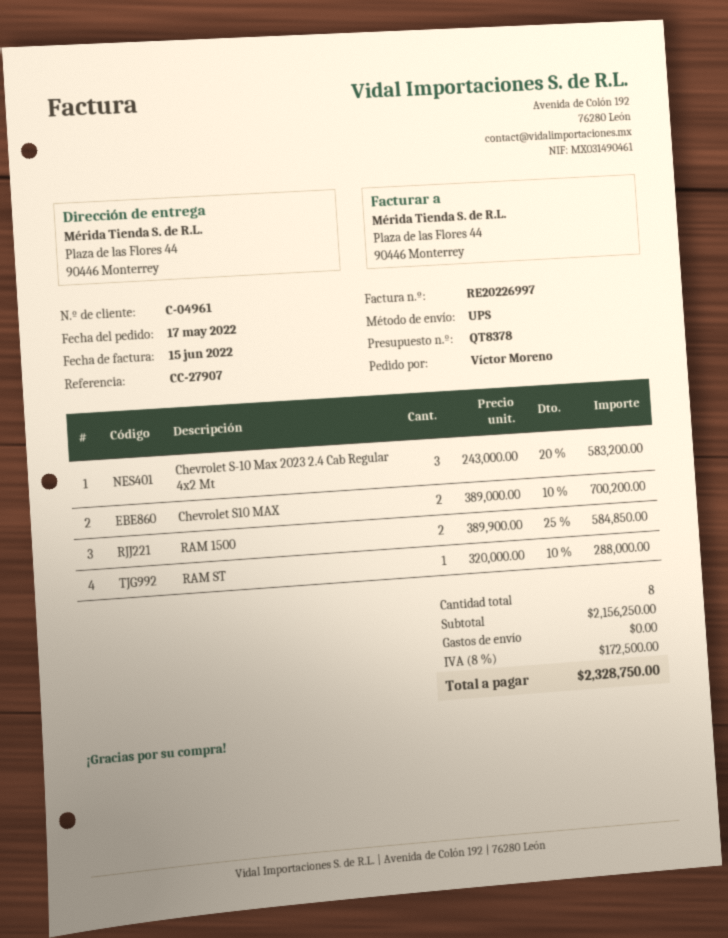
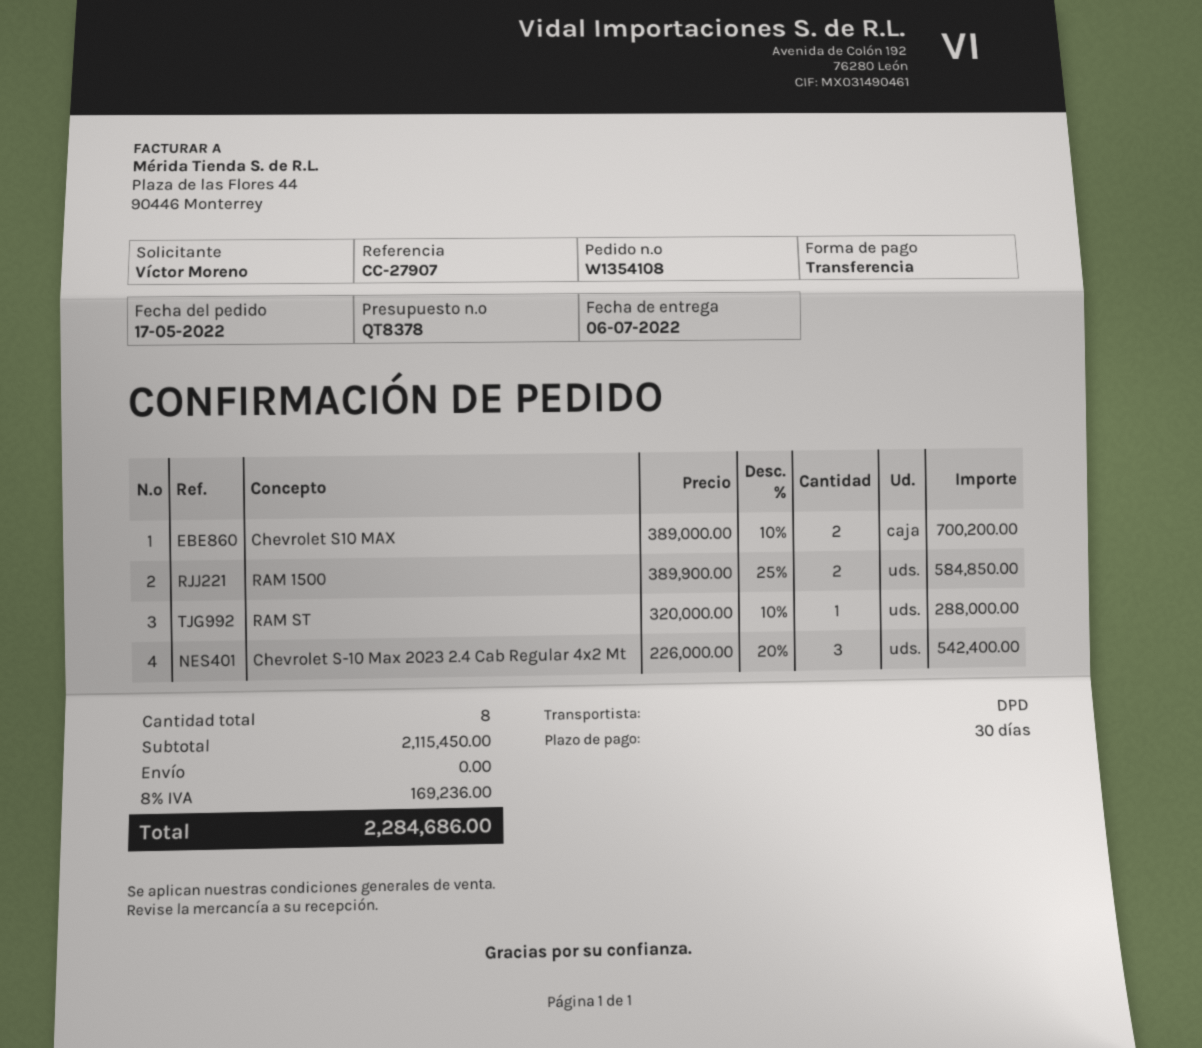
shipping method: UPS -> DPD
Chevrolet S-10 Max 2023 2.4 Cab Regular 4x2 Mt: 3 x 243000.00 - 20% = 583200.00 -> 3 x 226000.00 - 20% = 542400.00
subtotal: 2156250.00 -> 2115450.00
tax: 8% = 172500.00 -> 8% = 169236.00
total: 2328750.00 -> 2284686.00

